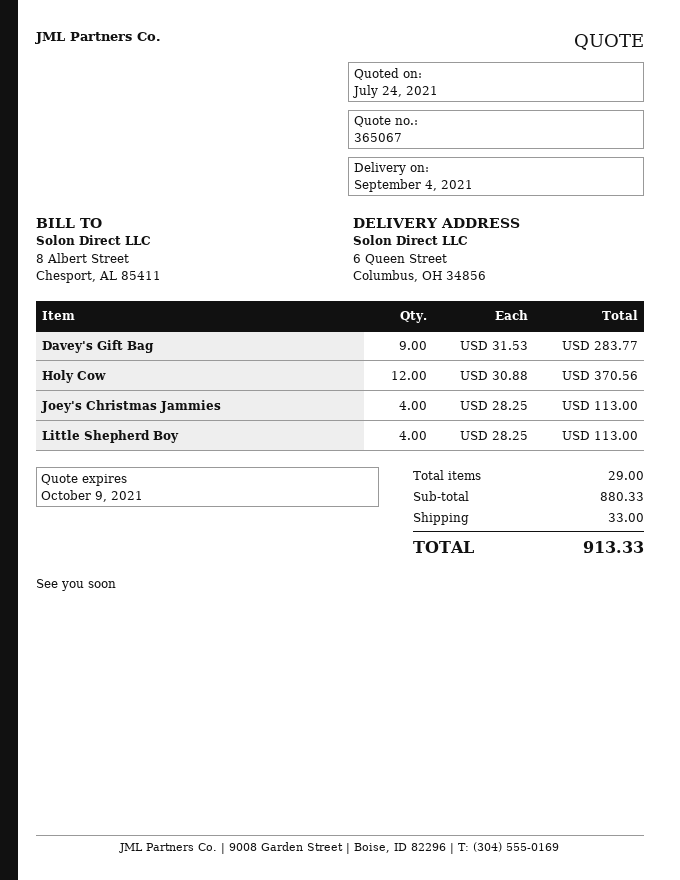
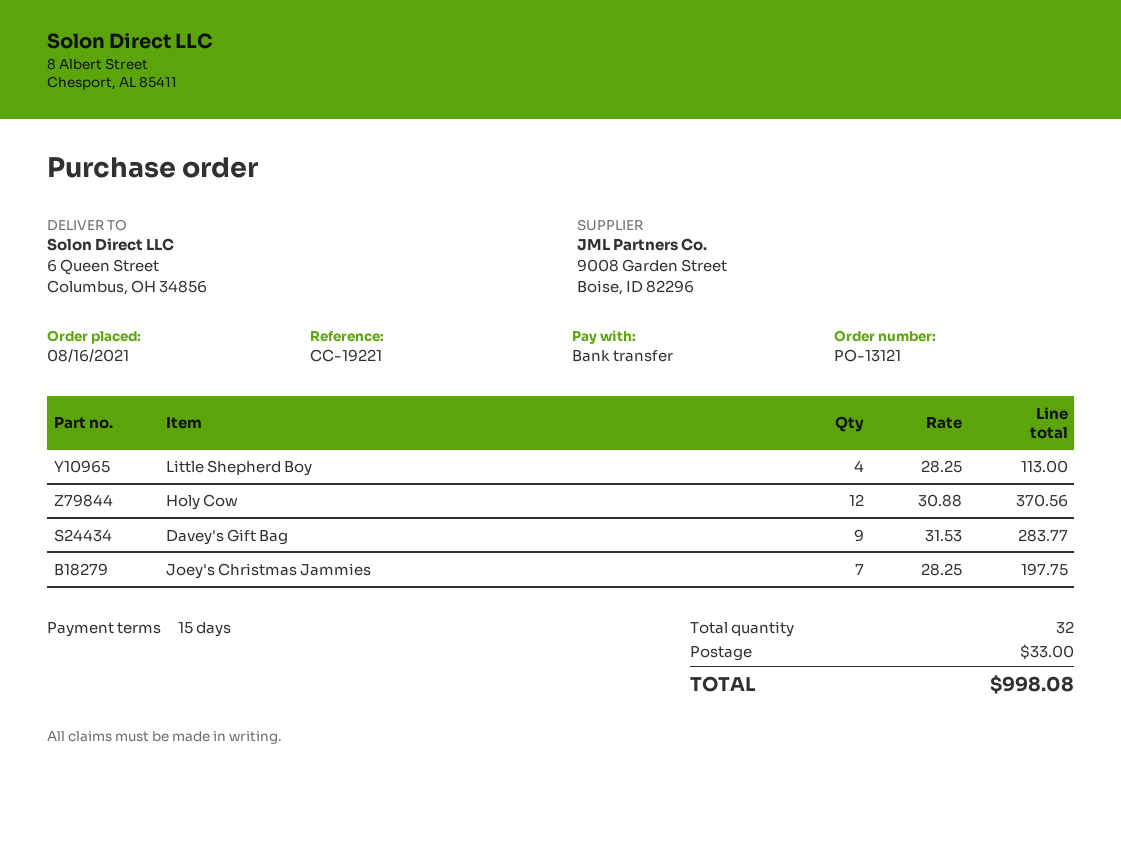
Joey's Christmas Jammies: 4 x 28.25 = 113.00 -> 7 x 28.25 = 197.75
total quantity: 29 -> 32
total: 913.33 -> 998.08

